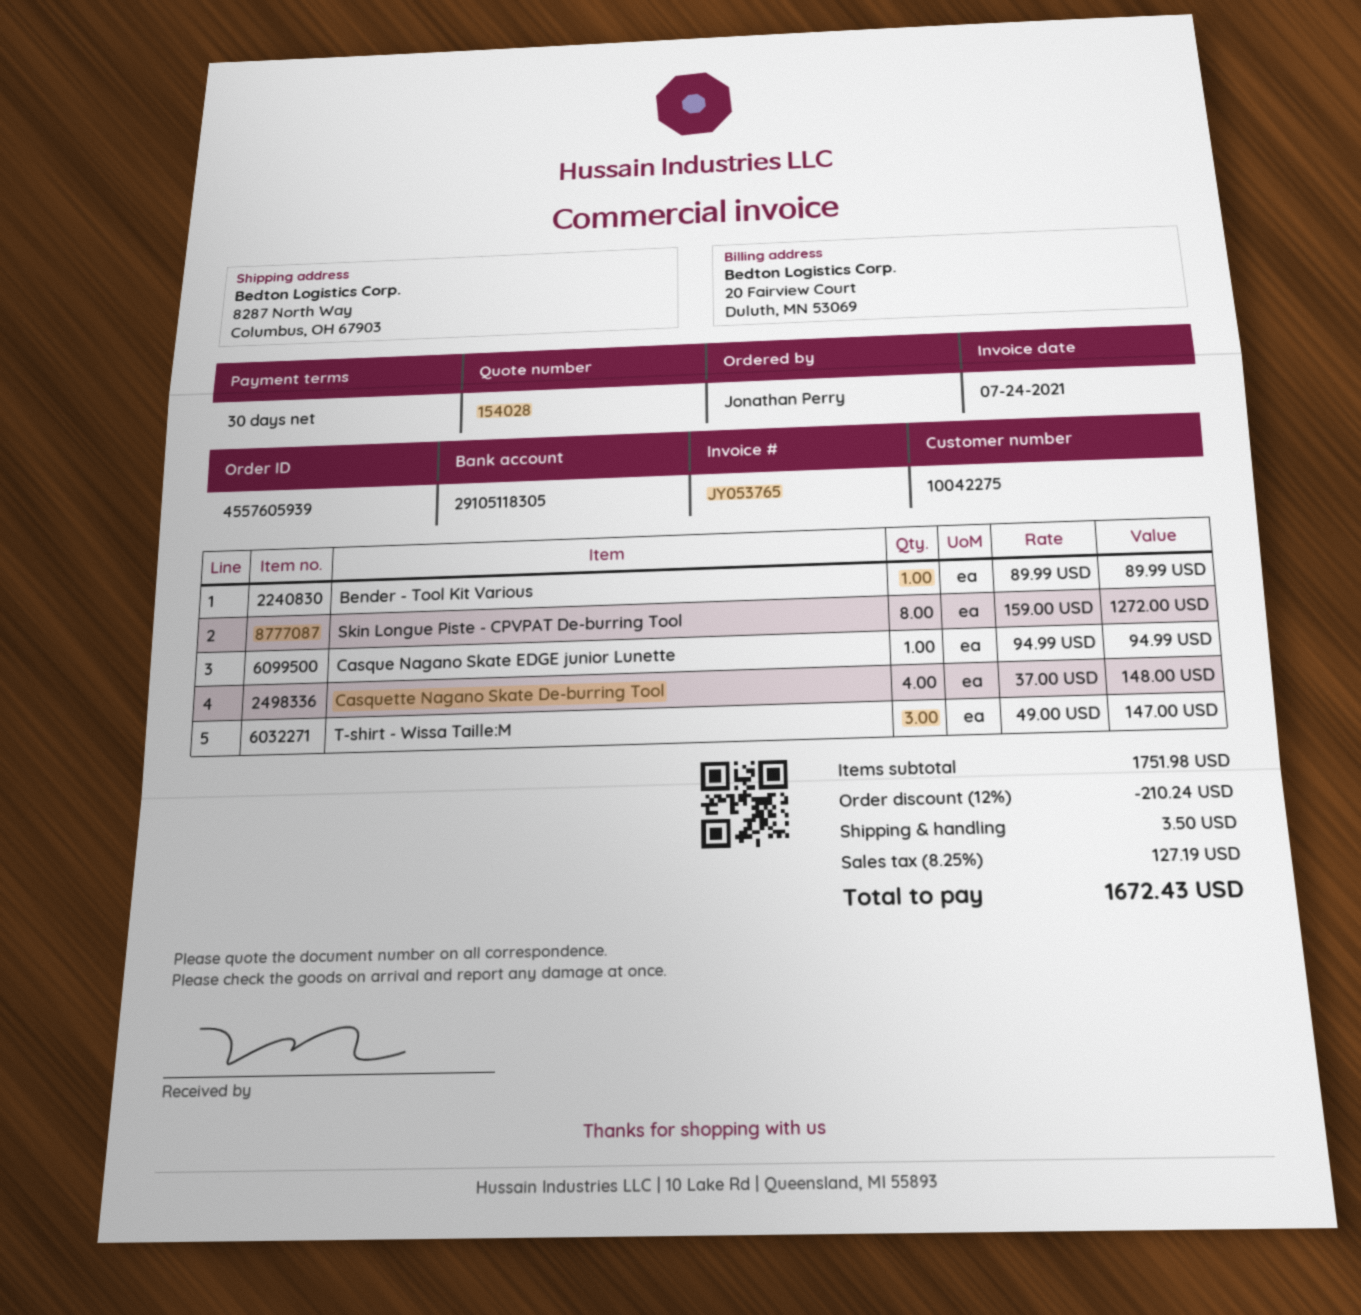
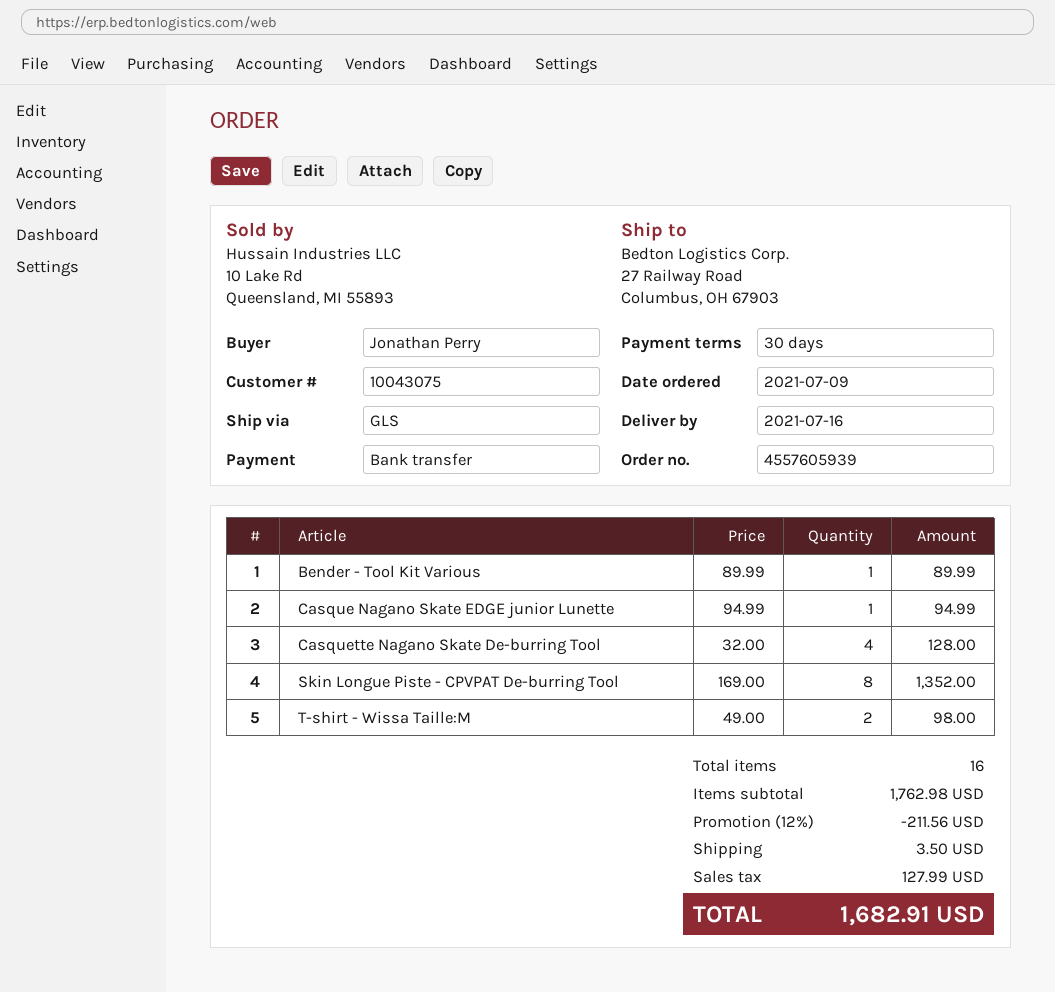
customer number: 10042275 -> 10043075
ship to: 8287 North Way, Columbus, OH 67903 -> 27 Railway Road, Columbus, OH 67903
Skin Longue Piste - CPVPAT De-burring Tool: 8 x 159.00 = 1272.00 -> 8 x 169.00 = 1352.00
Casquette Nagano Skate De-burring Tool: 4 x 37.00 = 148.00 -> 4 x 32.00 = 128.00
T-shirt - Wissa Taille:M: 3 x 49.00 = 147.00 -> 2 x 49.00 = 98.00
subtotal: 1751.98 -> 1762.98
discount: 12% = 210.24 -> 12% = 211.56
tax: 127.19 -> 127.99
total: 1672.43 -> 1682.91

